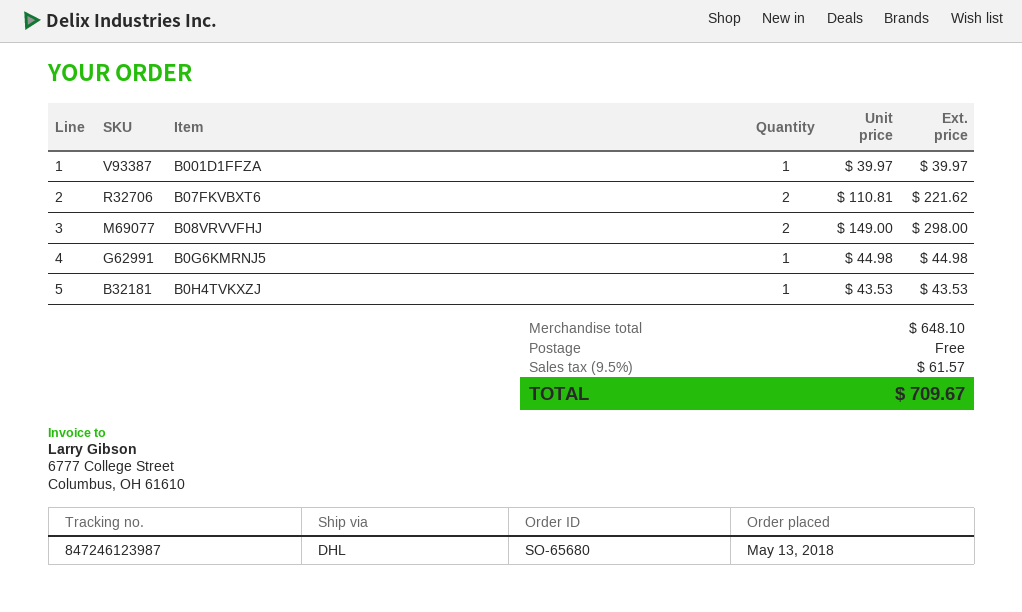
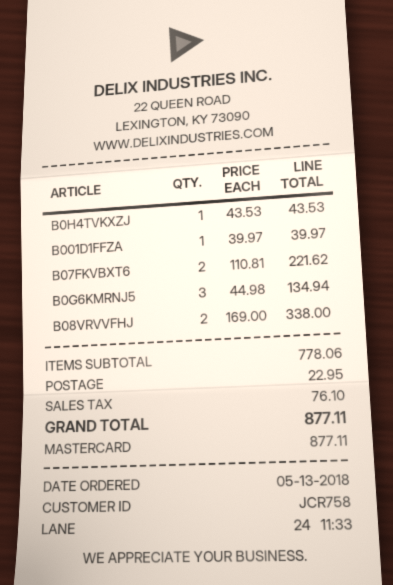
B08VRVVFHJ: 2 x 149.00 = 298.00 -> 2 x 169.00 = 338.00
B0G6KMRNJ5: 1 x 44.98 = 44.98 -> 3 x 44.98 = 134.94
subtotal: 648.10 -> 778.06
shipping: 0.00 -> 22.95
tax: 61.57 -> 76.10
total: 709.67 -> 877.11

